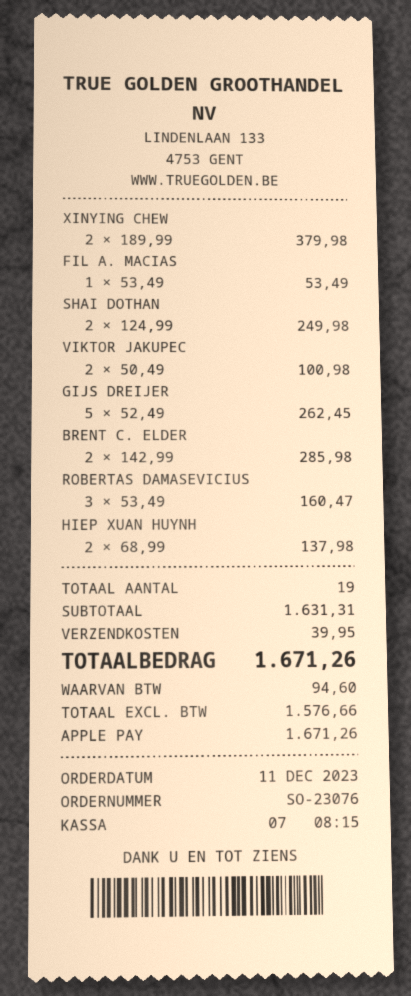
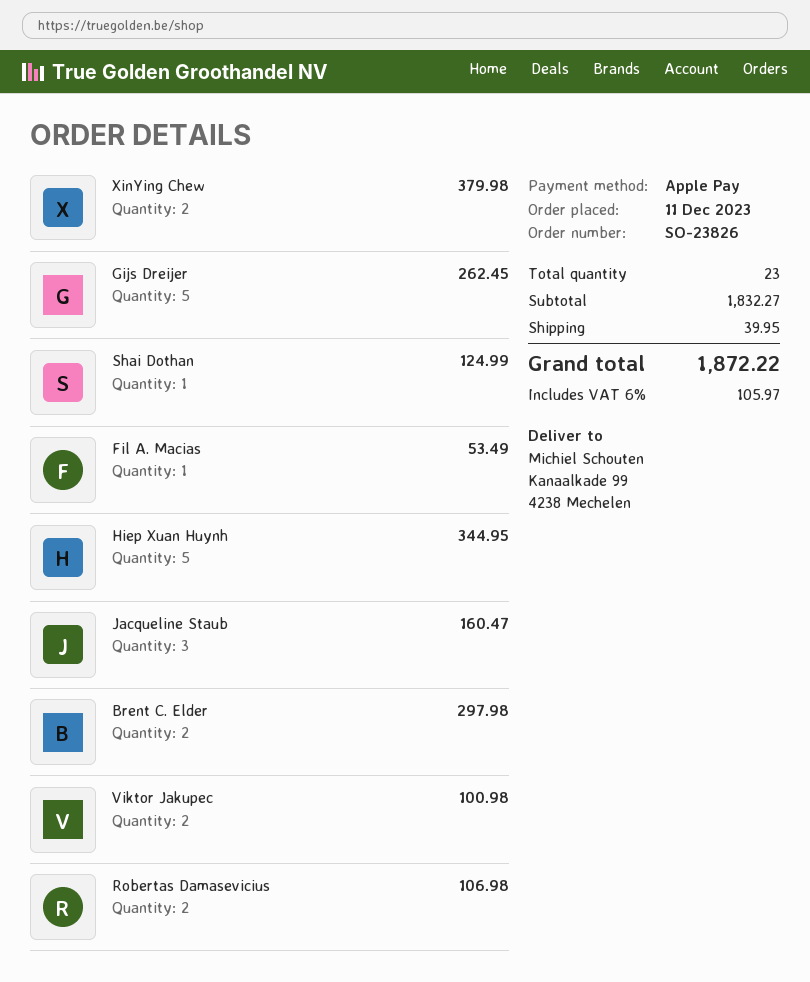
order number: SO-23076 -> SO-23826
SHAI DOTHAN: 2 for 249.98 -> 1 for 124.99
BRENT C. ELDER: 2 for 285.98 -> 2 for 297.98
ROBERTAS DAMASEVICIUS: 3 for 160.47 -> 2 for 106.98
HIEP XUAN HUYNH: 2 for 137.98 -> 5 for 344.95
Jacqueline Staub: none -> 3 for 160.47
total quantity: 19 -> 23
subtotal: 1631.31 -> 1832.27
tax: 94.60 -> 105.97
total: 1671.26 -> 1872.22

